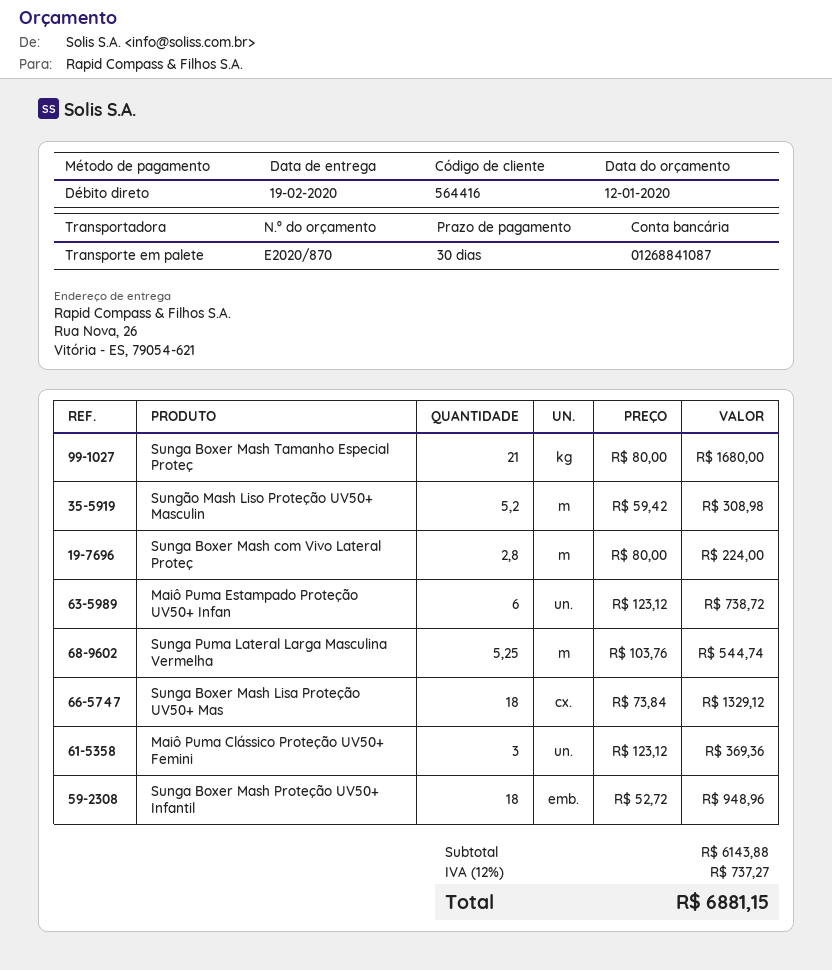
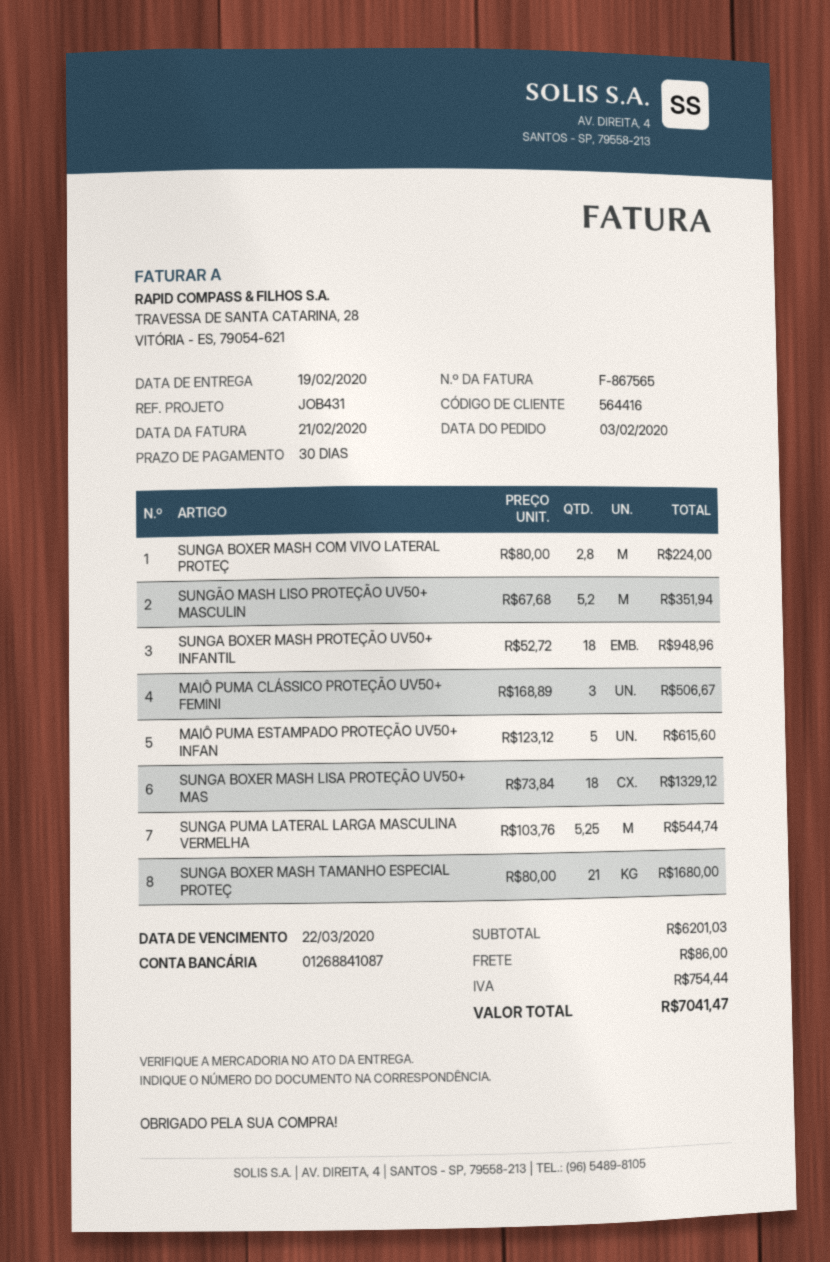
Sungão Mash Liso Proteção UV50+ Masculin: 5.2 x 59.42 = 308.98 -> 5.2 x 67.68 = 351.94
Maiô Puma Estampado Proteção UV50+ Infan: 6 x 123.12 = 738.72 -> 5 x 123.12 = 615.60
Maiô Puma Clássico Proteção UV50+ Femini: 3 x 123.12 = 369.36 -> 3 x 168.89 = 506.67
subtotal: 6143.88 -> 6201.03
shipping: none -> 86.00
tax: 737.27 -> 754.44
total: 6881.15 -> 7041.47

